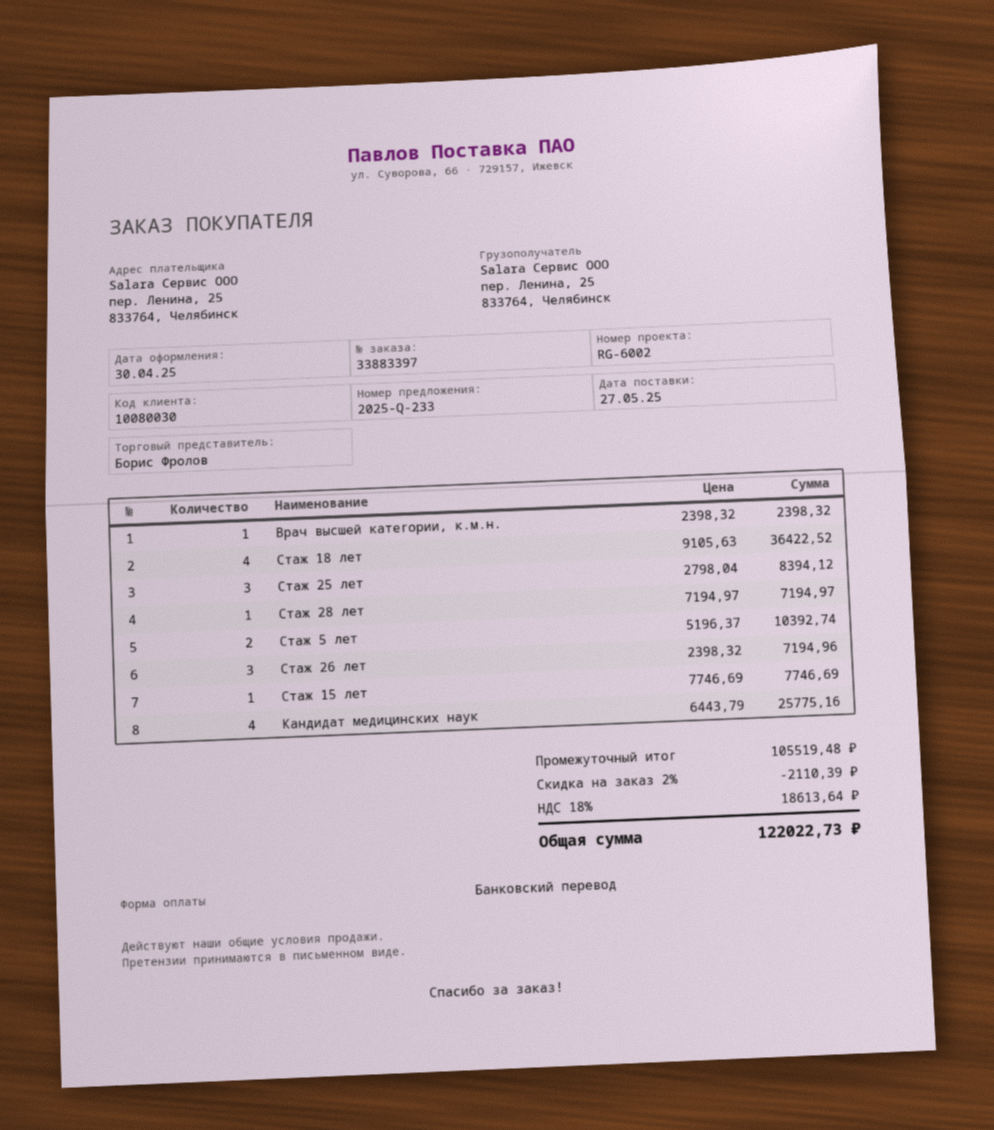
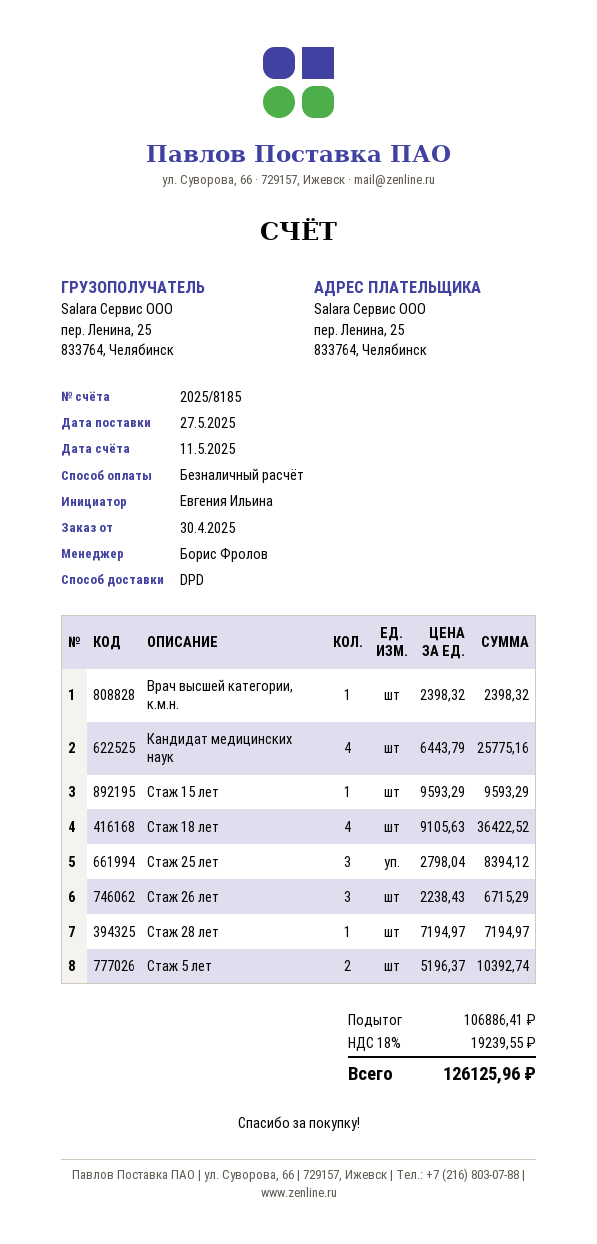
Стаж 26 лет: 3 x 2398.32 = 7194.96 -> 3 x 2238.43 = 6715.29
Стаж 15 лет: 1 x 7746.69 = 7746.69 -> 1 x 9593.29 = 9593.29
subtotal: 105519.48 -> 106886.41
discount: 2% = 2110.39 -> none
tax: 18% = 18613.64 -> 18% = 19239.55
total: 122022.73 -> 126125.96

